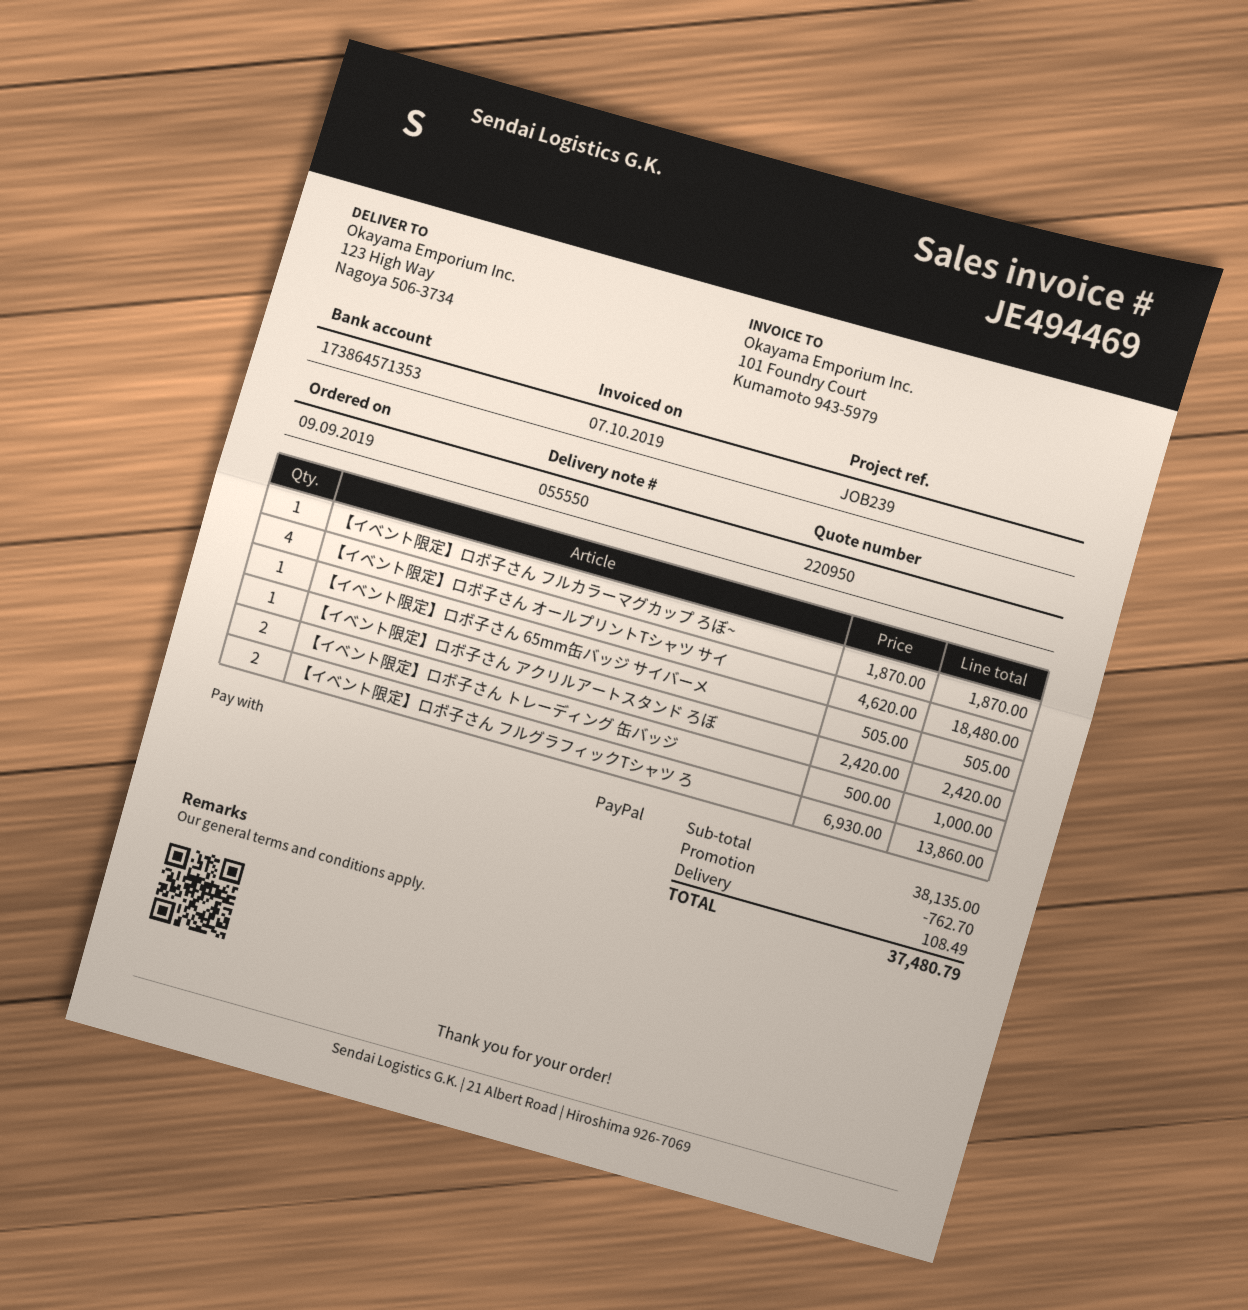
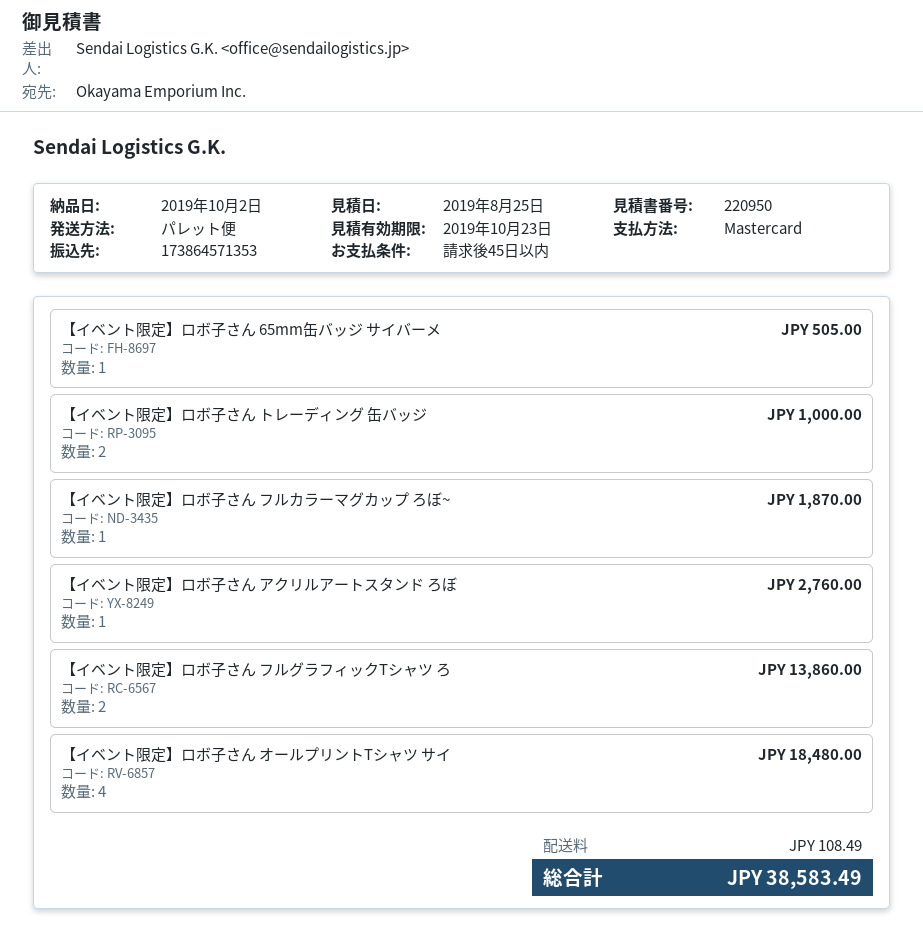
payment method: PayPal -> Mastercard
【イベント限定】ロボ子さん アクリルアートスタンド ろぼ: 1 for 2420.00 -> 1 for 2760.00
discount: 762.70 -> none
total: 37480.79 -> 38583.49

